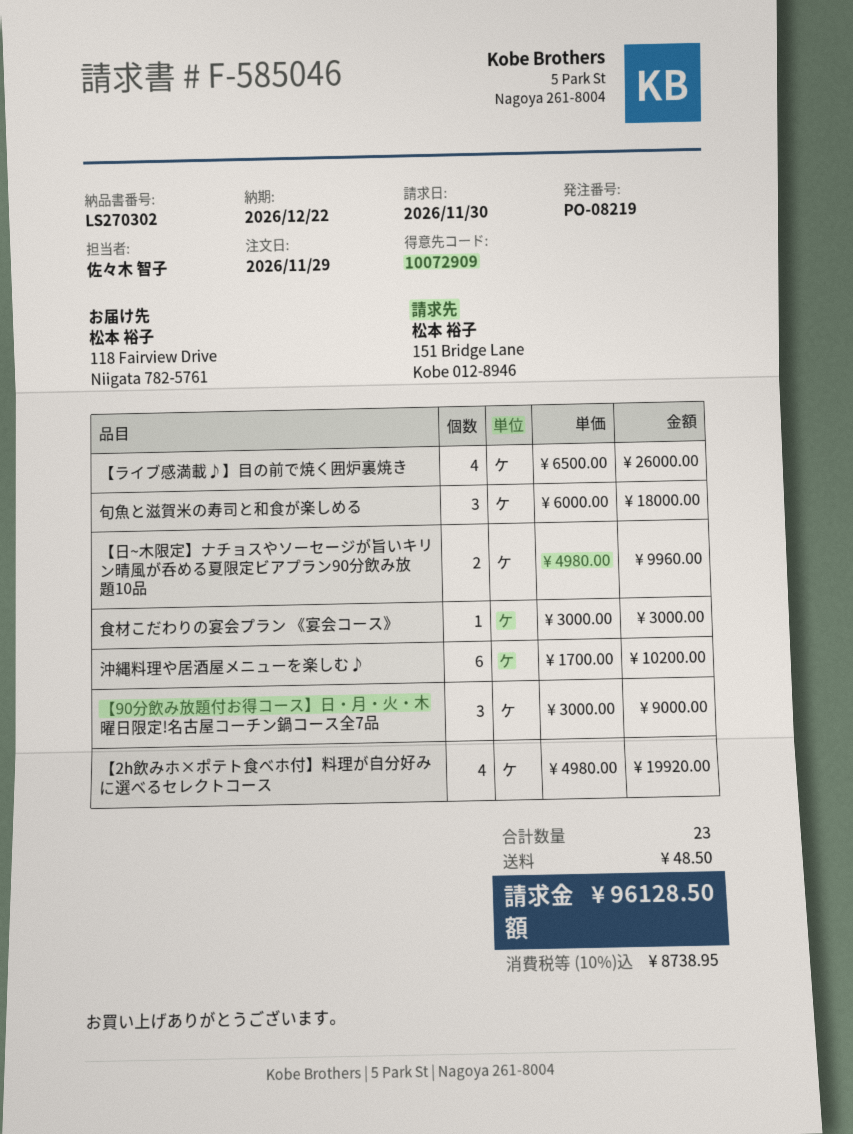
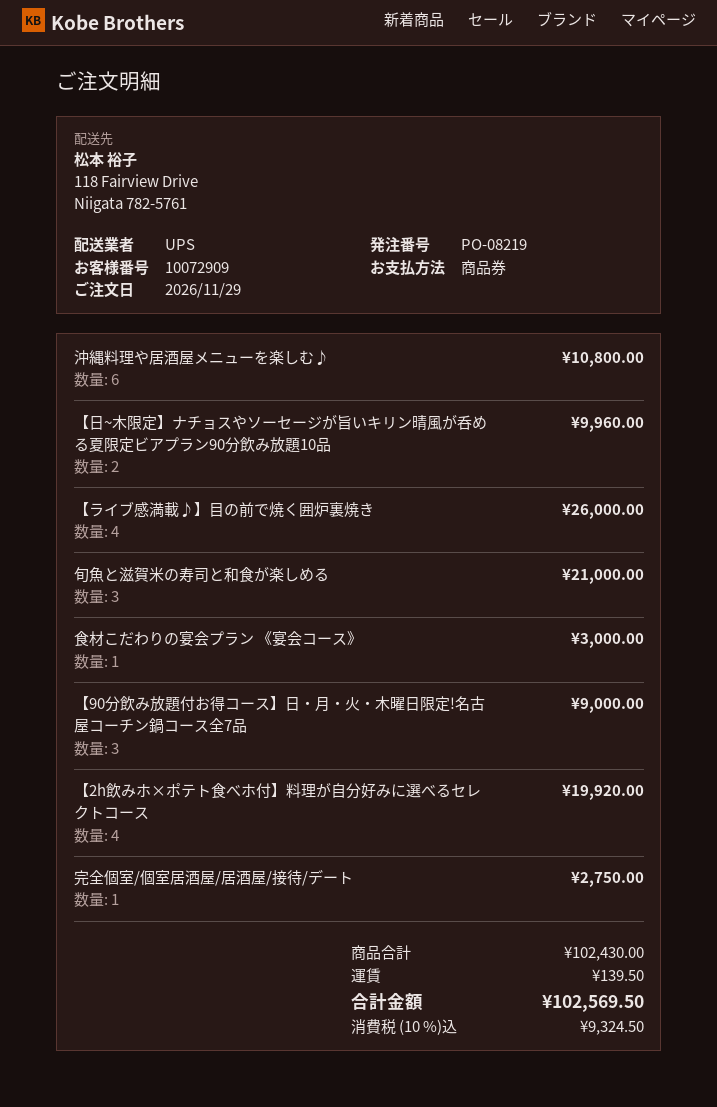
旬魚と滋賀米の寿司と和食が楽しめる: 3 for 18000.00 -> 3 for 21000.00
沖縄料理や居酒屋メニューを楽しむ♪: 6 for 10200.00 -> 6 for 10800.00
完全個室/個室居酒屋/居酒屋/接待/デート: none -> 1 for 2750.00
shipping: 48.50 -> 139.50
tax: 10% = 8738.95 -> 10% = 9324.50
total: 96128.50 -> 102569.50

